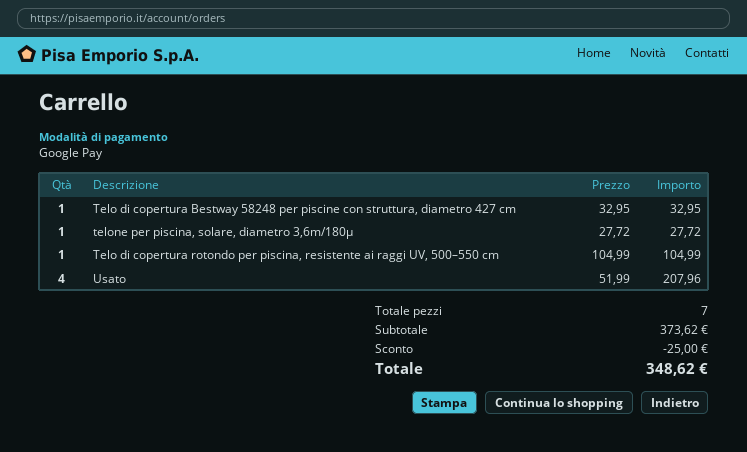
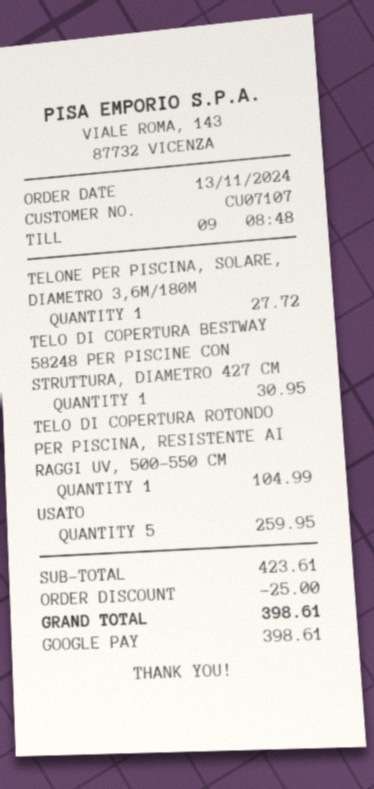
Telo di copertura Bestway 58248 per piscine con struttura, diametro 427 cm: 1 for 32.95 -> 1 for 30.95
Usato: 4 for 207.96 -> 5 for 259.95
subtotal: 373.62 -> 423.61
total: 348.62 -> 398.61

